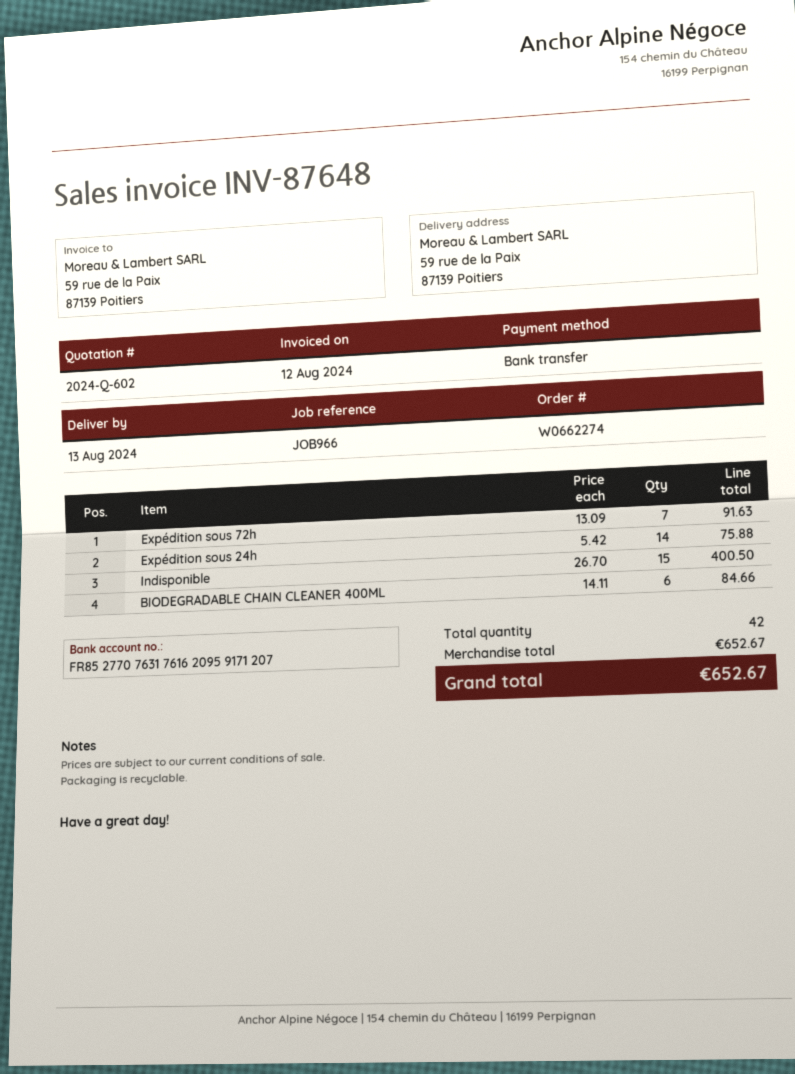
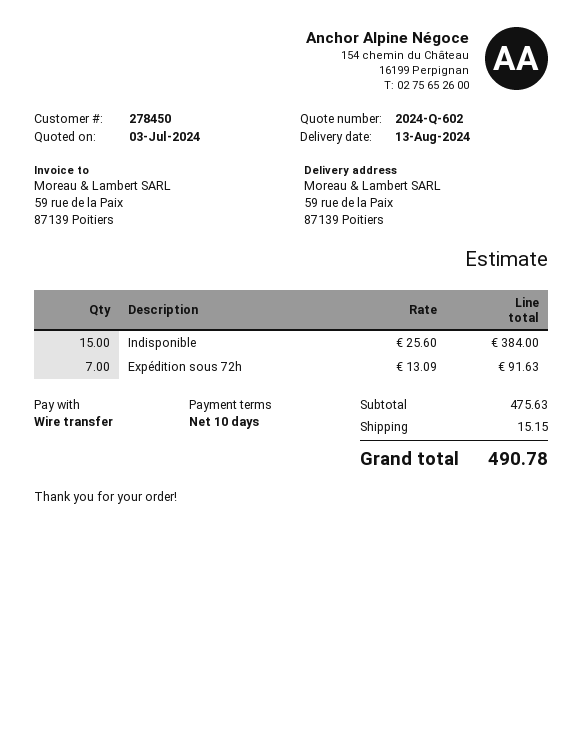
Expédition sous 24h: 14 x 5.42 = 75.88 -> none
Indisponible: 15 x 26.70 = 400.50 -> 15 x 25.60 = 384.00
BIODEGRADABLE CHAIN CLEANER 400ML: 6 x 14.11 = 84.66 -> none
subtotal: 652.67 -> 475.63
shipping: none -> 15.15
total: 652.67 -> 490.78

